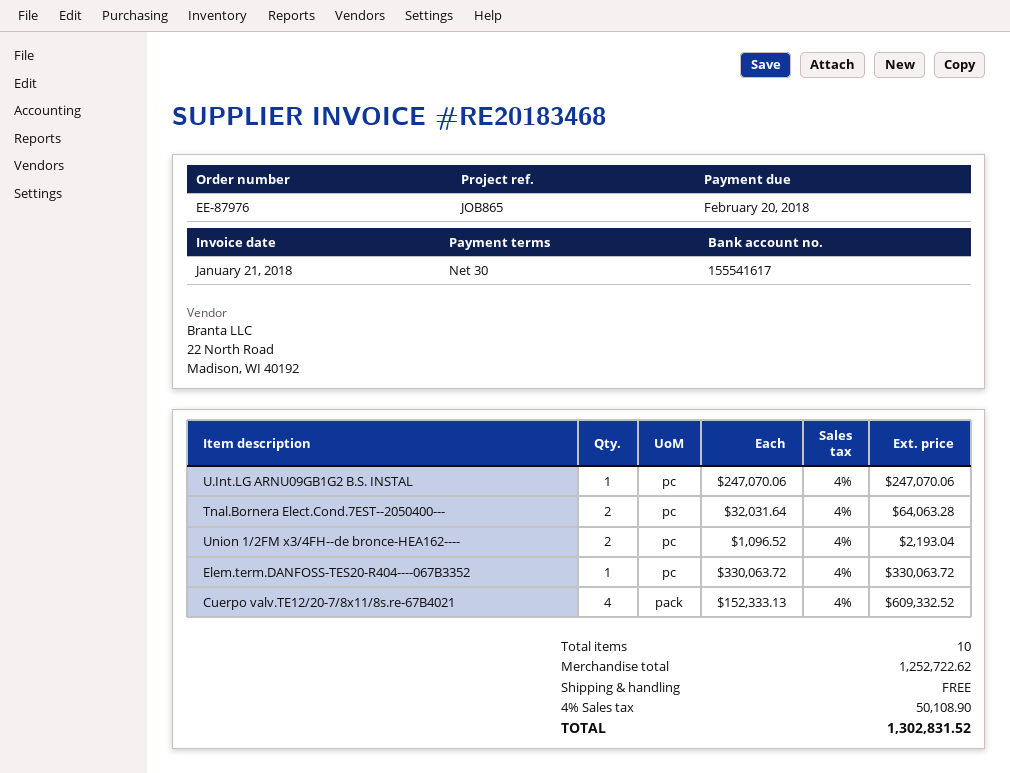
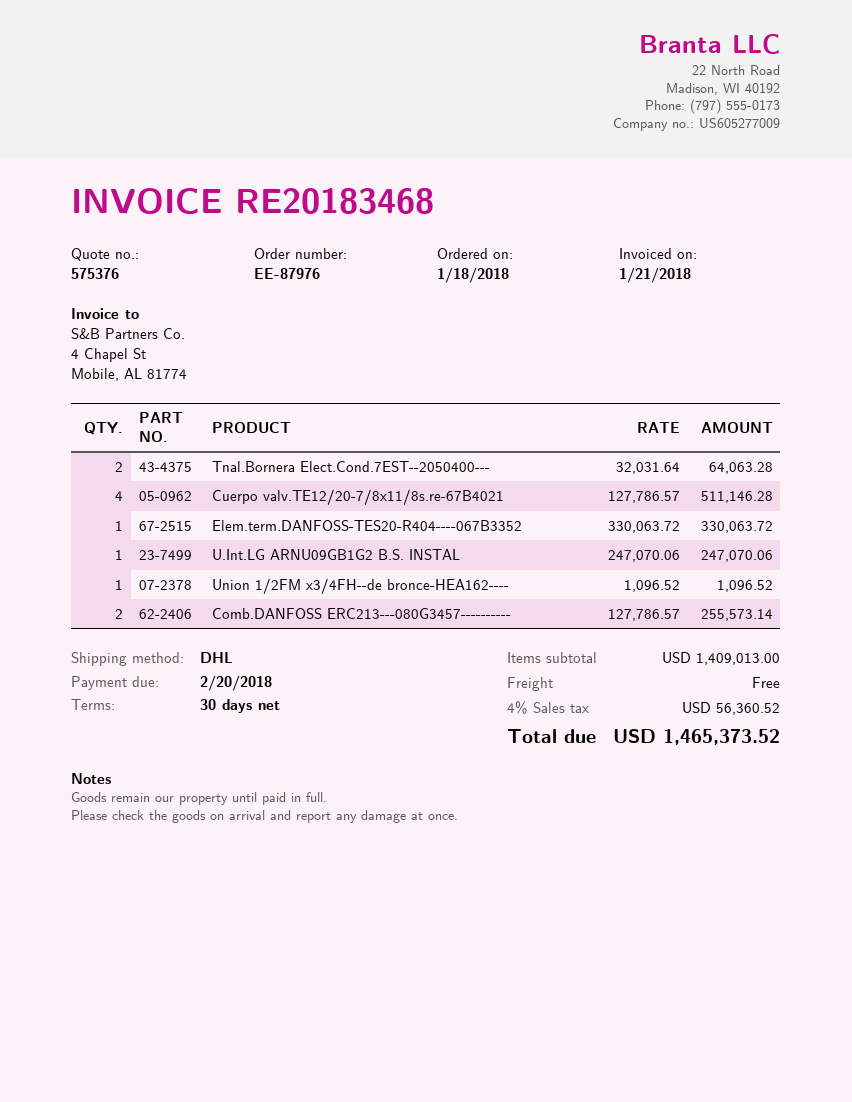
Union 1/2FM x3/4FH--de bronce-HEA162----: 2 x 1096.52 = 2193.04 -> 1 x 1096.52 = 1096.52
Cuerpo valv.TE12/20-7/8x11/8s.re-67B4021: 4 x 152333.13 = 609332.52 -> 4 x 127786.57 = 511146.28
Comb.DANFOSS ERC213---080G3457----------: none -> 2 x 127786.57 = 255573.14
subtotal: 1252722.62 -> 1409013.00
tax: 4% = 50108.90 -> 4% = 56360.52
total: 1302831.52 -> 1465373.52

